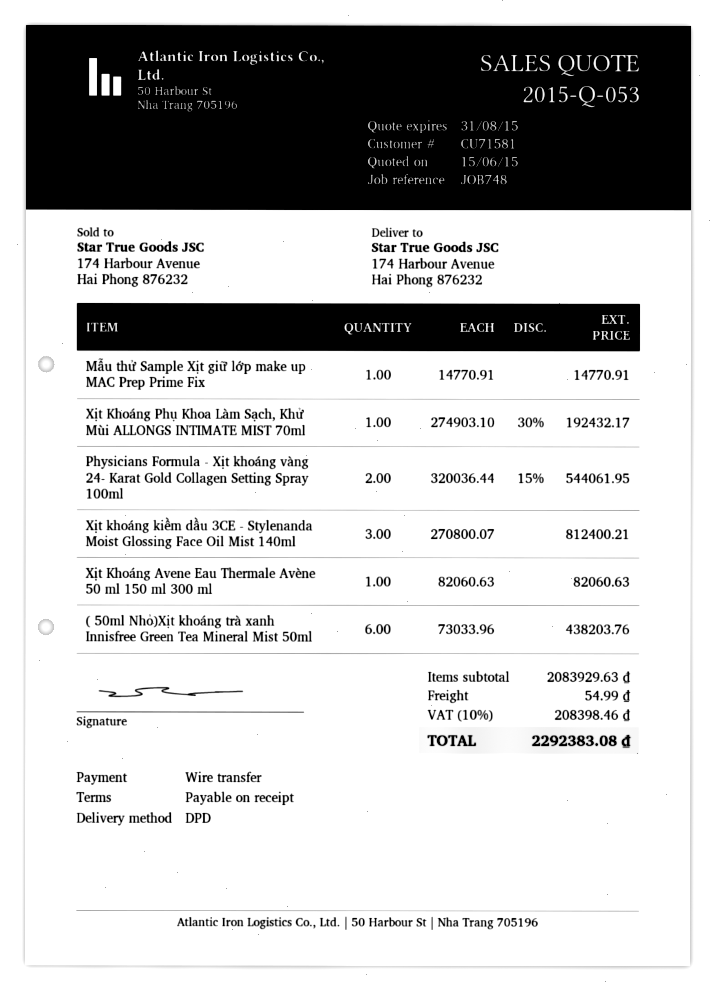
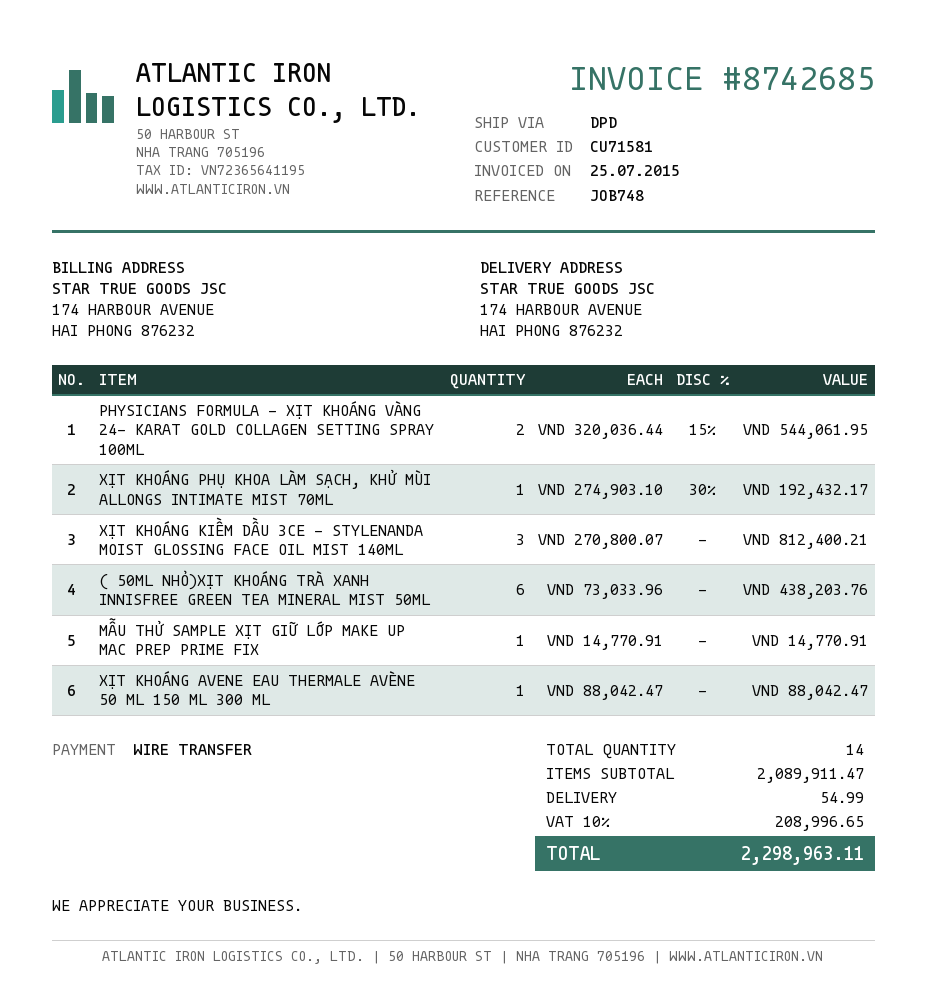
Xịt Khoáng Avene Eau Thermale Avène 50 ml 150 ml 300 ml: 1 x 82060.63 = 82060.63 -> 1 x 88042.47 = 88042.47
subtotal: 2083929.63 -> 2089911.47
tax: 10% = 208398.46 -> 10% = 208996.65
total: 2292383.08 -> 2298963.11

